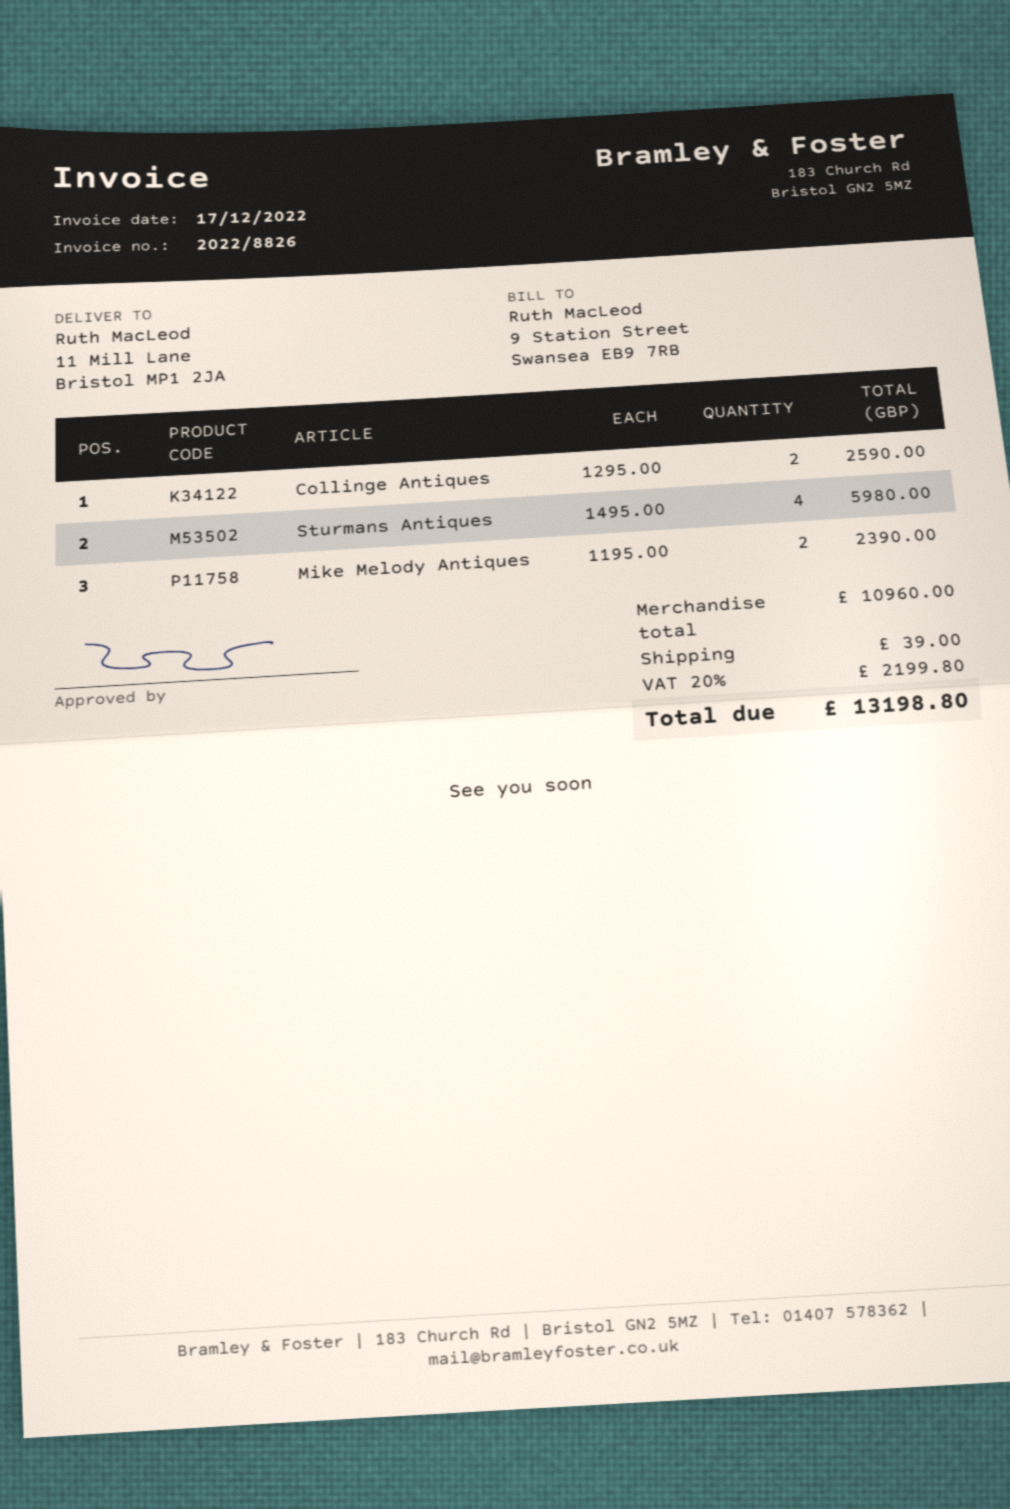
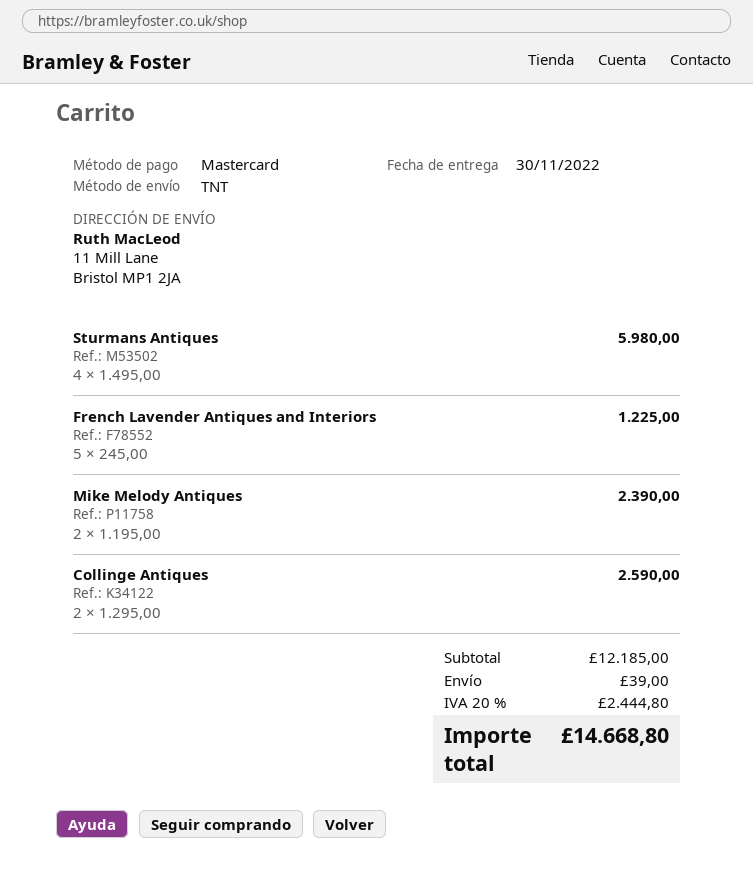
French Lavender Antiques and Interiors: none -> 5 x 245.00 = 1225.00
subtotal: 10960.00 -> 12185.00
tax: 20% = 2199.80 -> 20% = 2444.80
total: 13198.80 -> 14668.80

